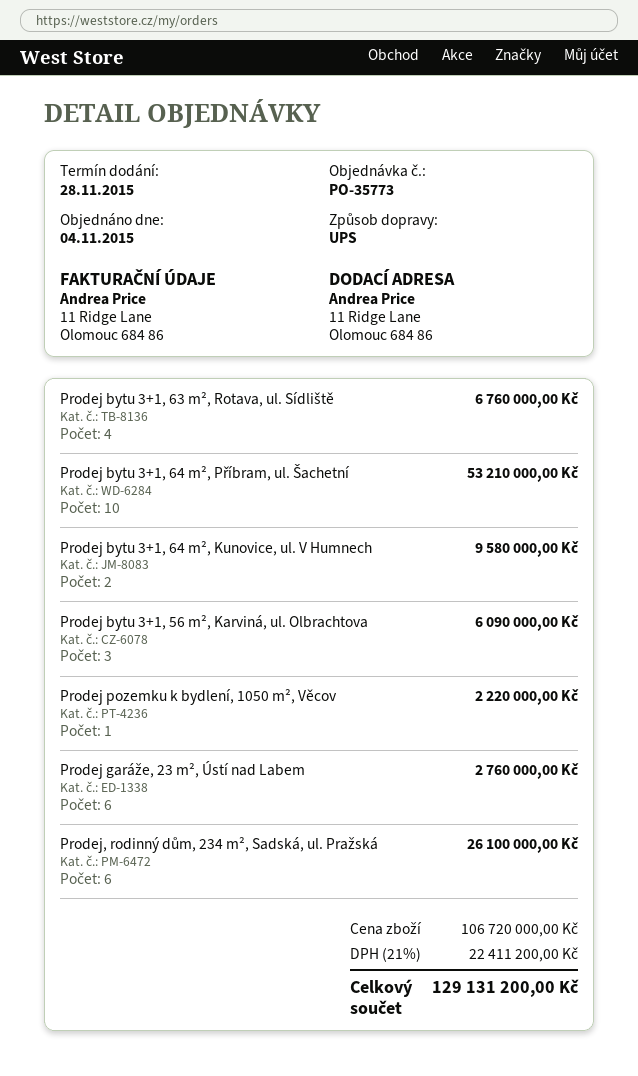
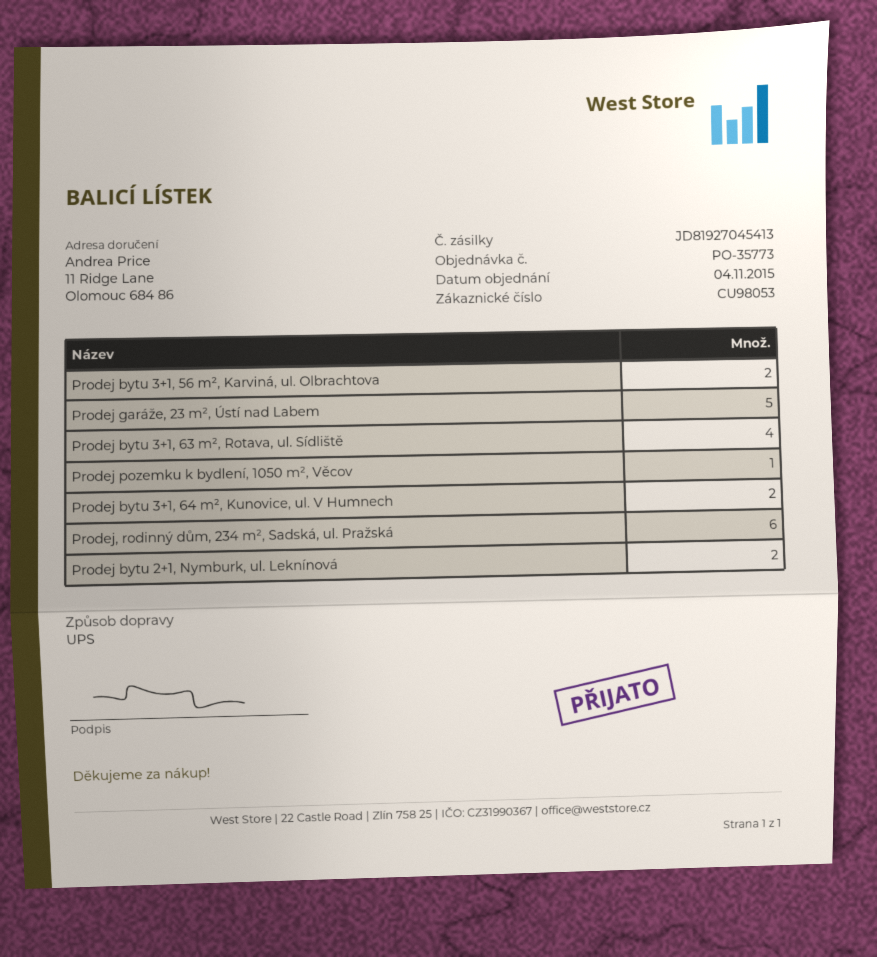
Prodej bytu 3+1, 64 m², Příbram, ul. Šachetní: 10 -> none
Prodej bytu 3+1, 56 m², Karviná, ul. Olbrachtova: 3 -> 2
Prodej garáže, 23 m², Ústí nad Labem: 6 -> 5
Prodej bytu 2+1, Nymburk, ul. Leknínová: none -> 2

